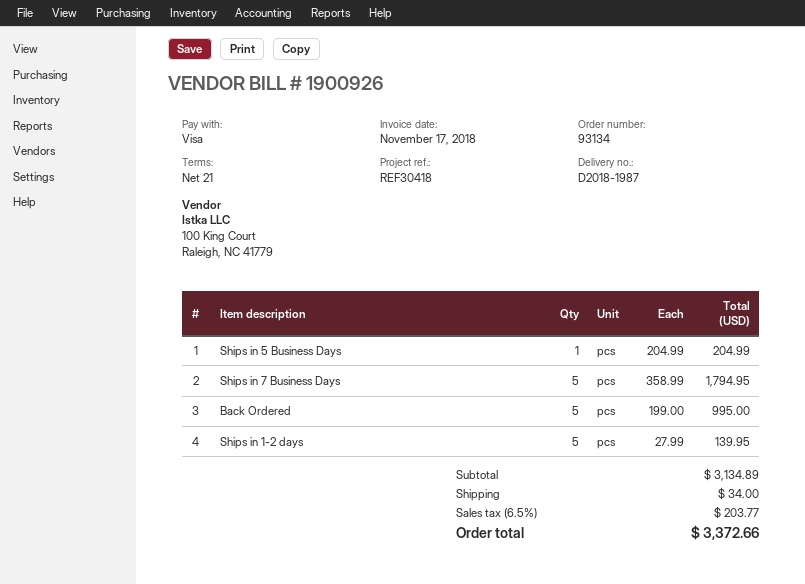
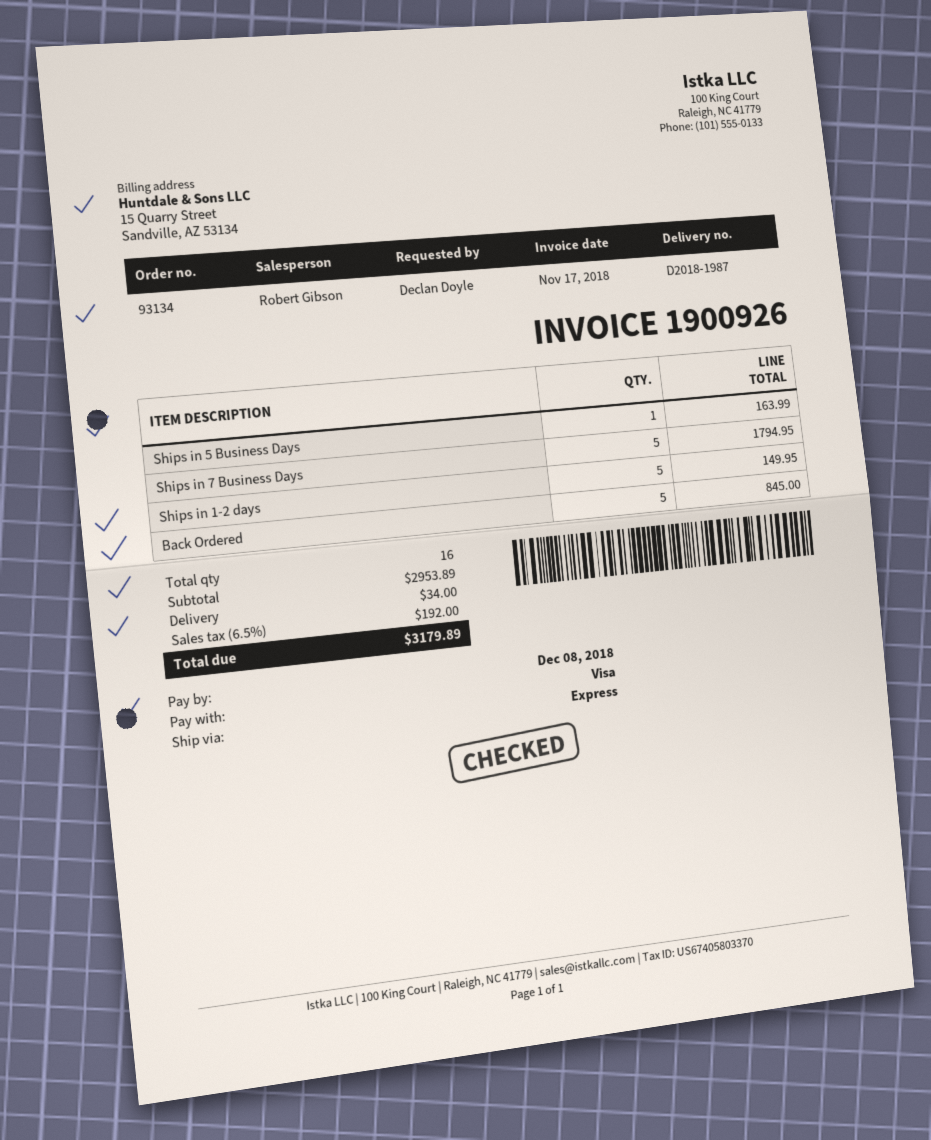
Ships in 5 Business Days: 1 for 204.99 -> 1 for 163.99
Back Ordered: 5 for 995.00 -> 5 for 845.00
Ships in 1-2 days: 5 for 139.95 -> 5 for 149.95
subtotal: 3134.89 -> 2953.89
tax: 6.5% = 203.77 -> 6.5% = 192.00
total: 3372.66 -> 3179.89

